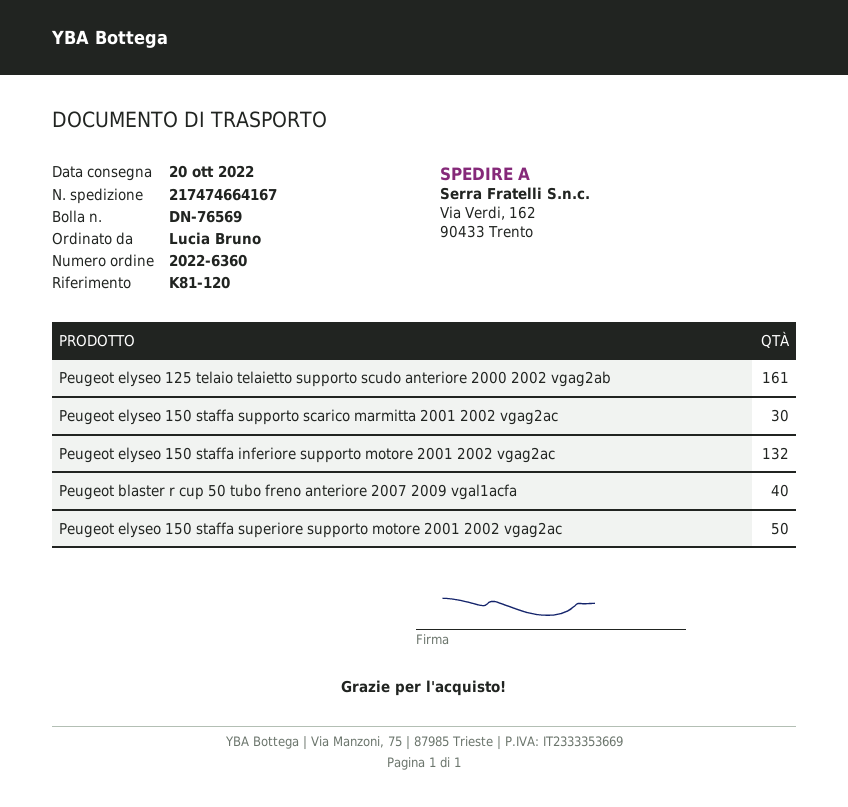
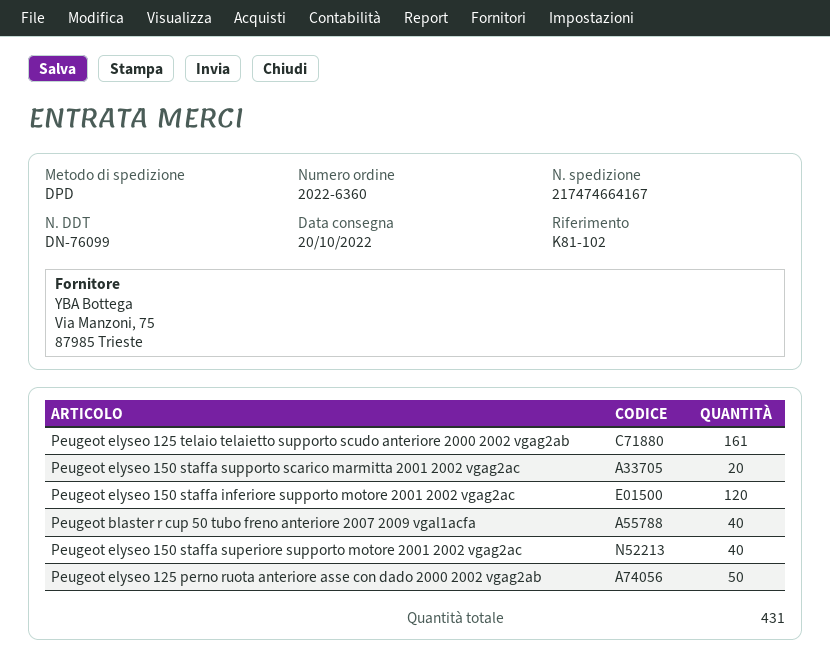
delivery note number: DN-76569 -> DN-76099
reference: K81-120 -> K81-102
Peugeot elyseo 150 staffa supporto scarico marmitta 2001 2002 vgag2ac: 30 -> 20
Peugeot elyseo 150 staffa inferiore supporto motore 2001 2002 vgag2ac: 132 -> 120
Peugeot elyseo 150 staffa superiore supporto motore 2001 2002 vgag2ac: 50 -> 40
Peugeot elyseo 125 perno ruota anteriore asse con dado 2000 2002 vgag2ab: none -> 50

